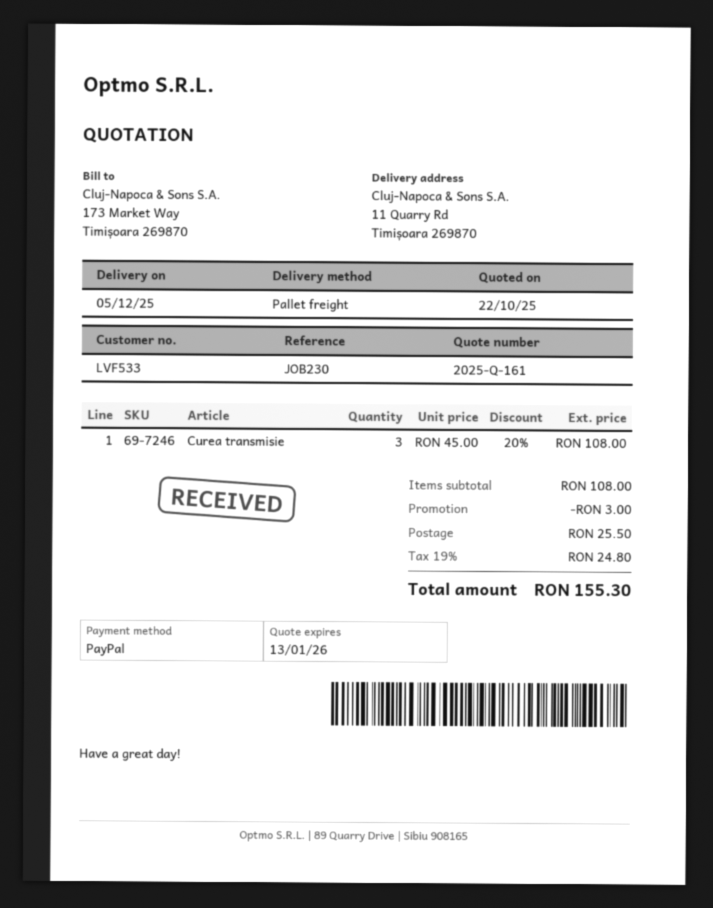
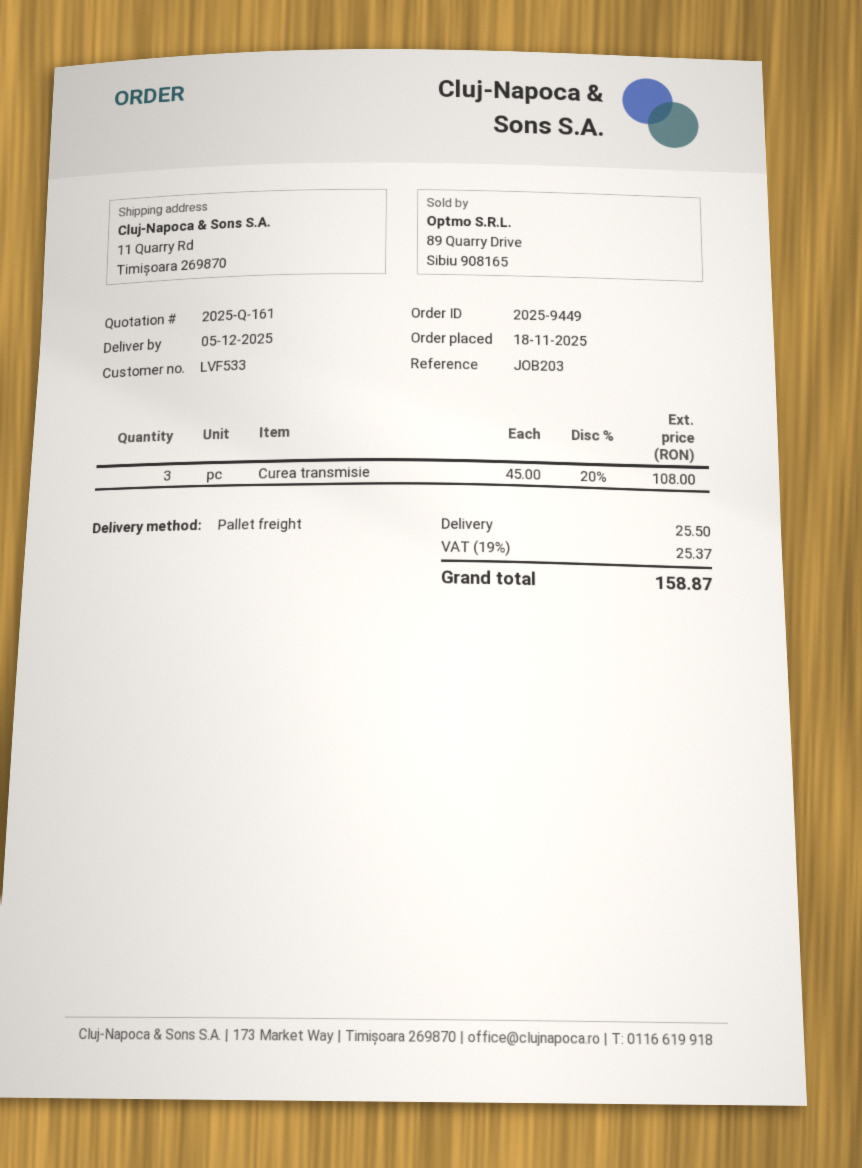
reference: JOB230 -> JOB203
discount: 3.00 -> none
tax: 19% = 24.80 -> 19% = 25.37
total: 155.30 -> 158.87

